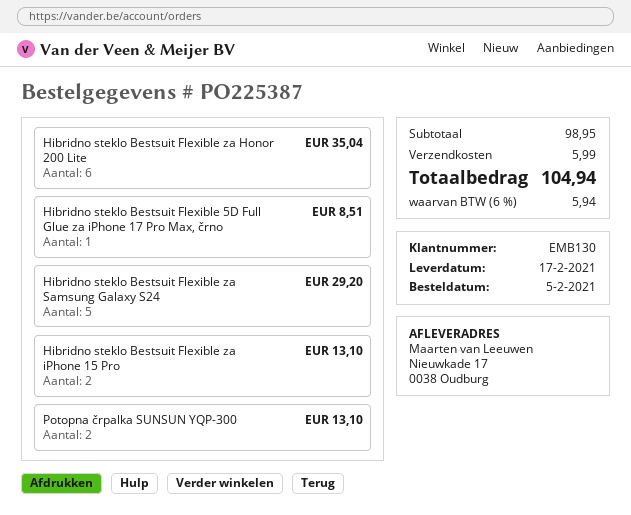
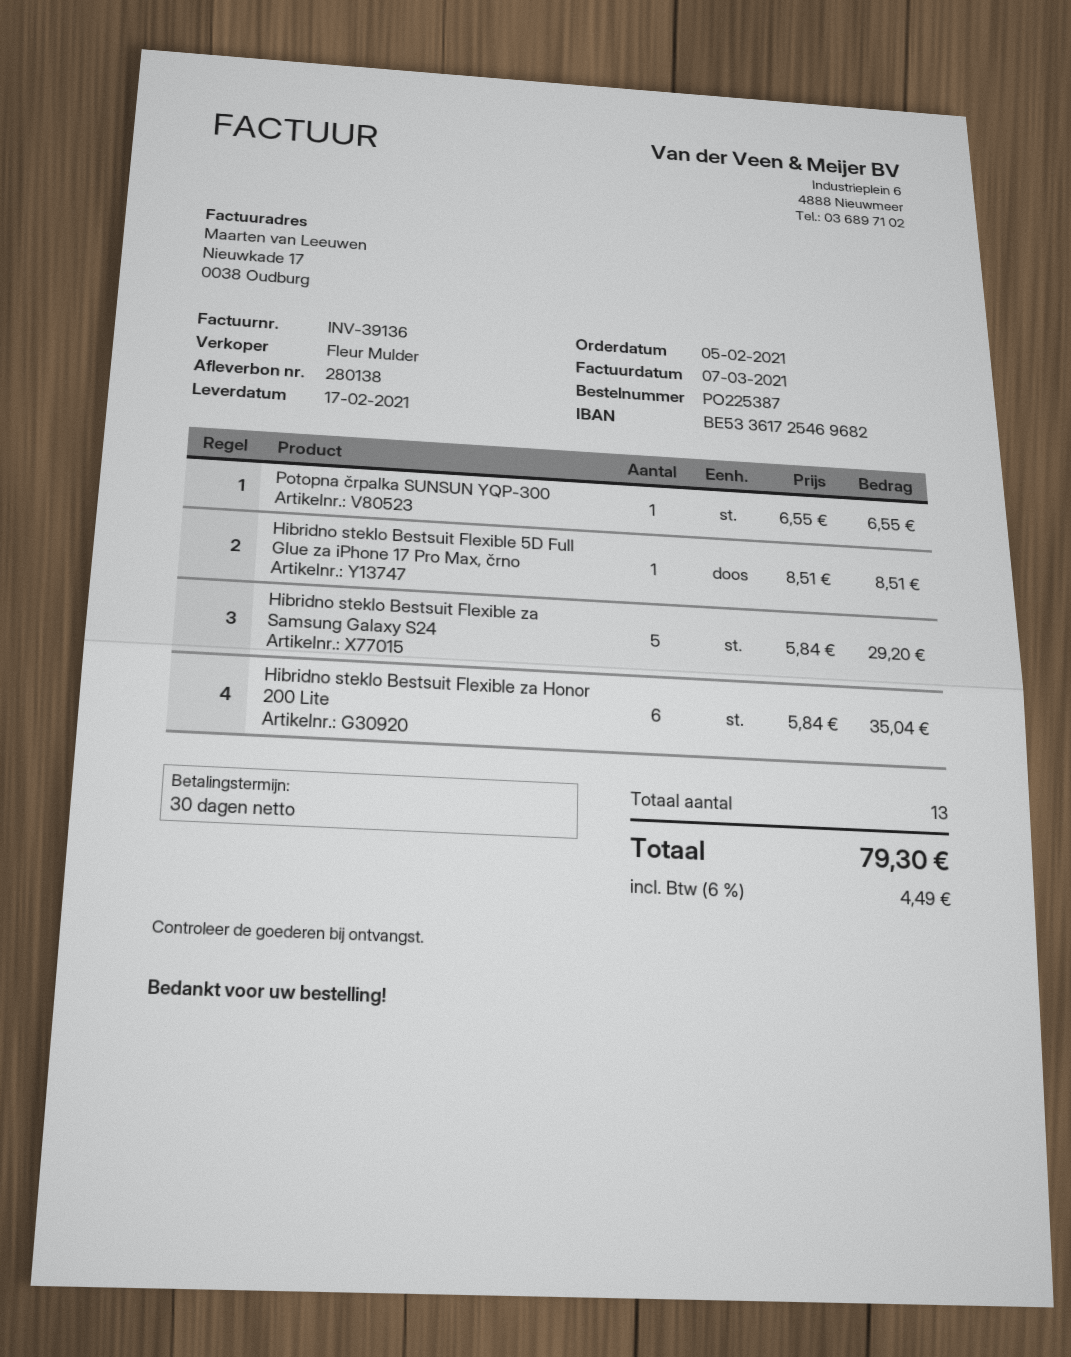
Hibridno steklo Bestsuit Flexible za iPhone 15 Pro: 2 for 13.10 -> none
Potopna črpalka SUNSUN YQP-300: 2 for 13.10 -> 1 for 6.55
shipping: 5.99 -> none
tax: 6% = 5.94 -> 6% = 4.49
total: 104.94 -> 79.30

